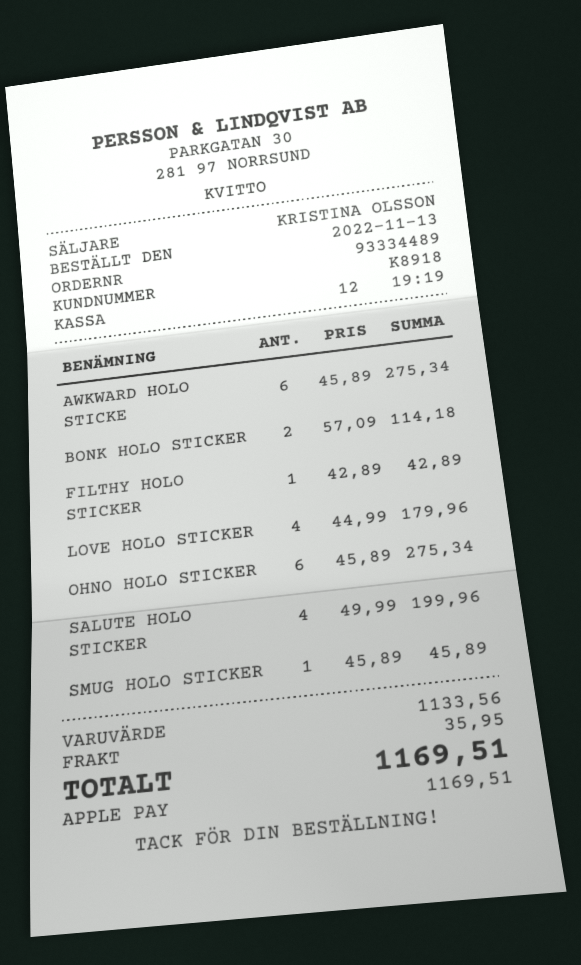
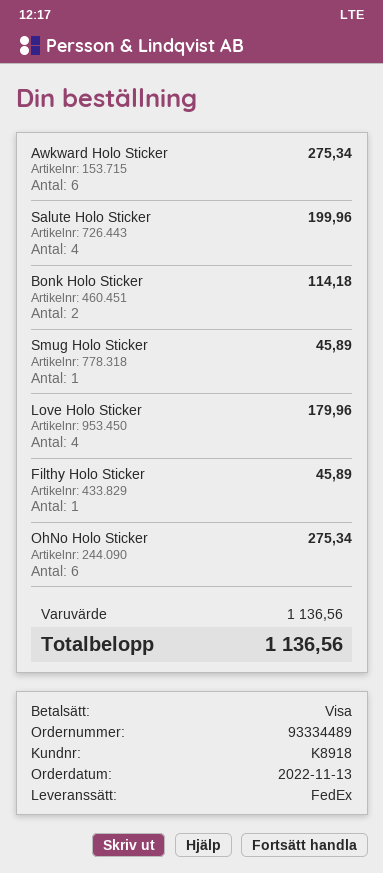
payment method: Apple Pay -> Visa
FILTHY HOLO STICKER: 1 for 42.89 -> 1 for 45.89
subtotal: 1133.56 -> 1136.56
shipping: 35.95 -> none
total: 1169.51 -> 1136.56

